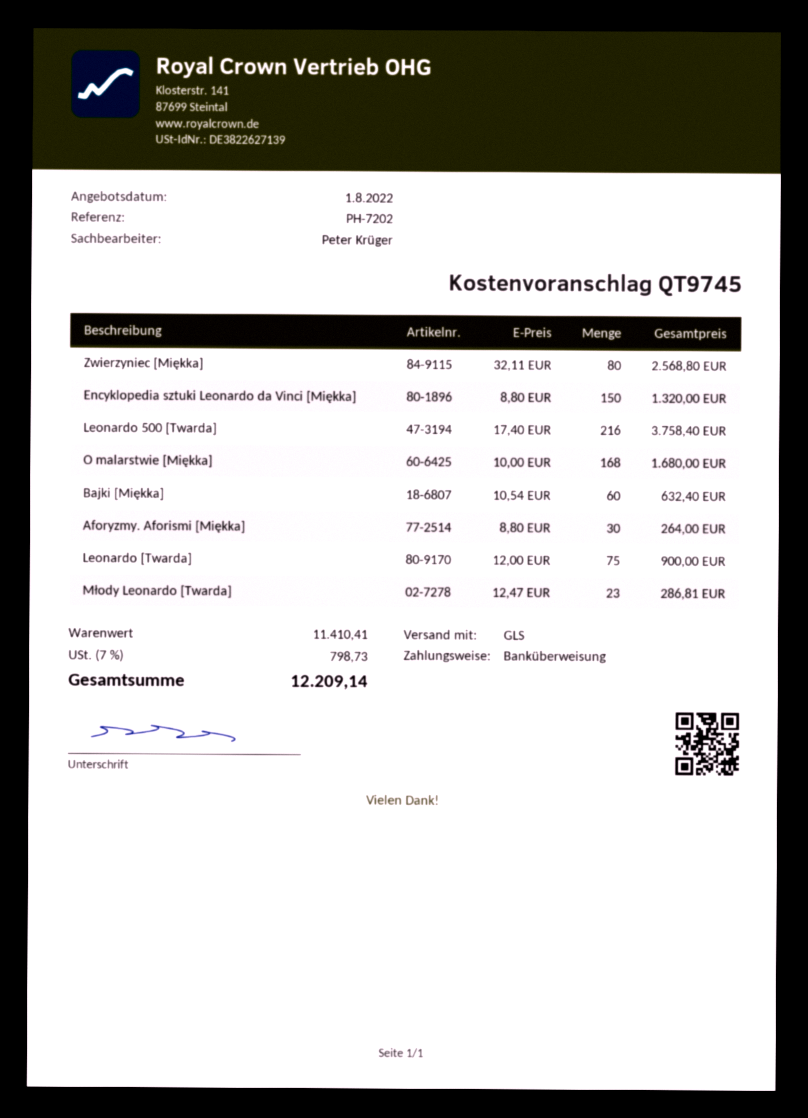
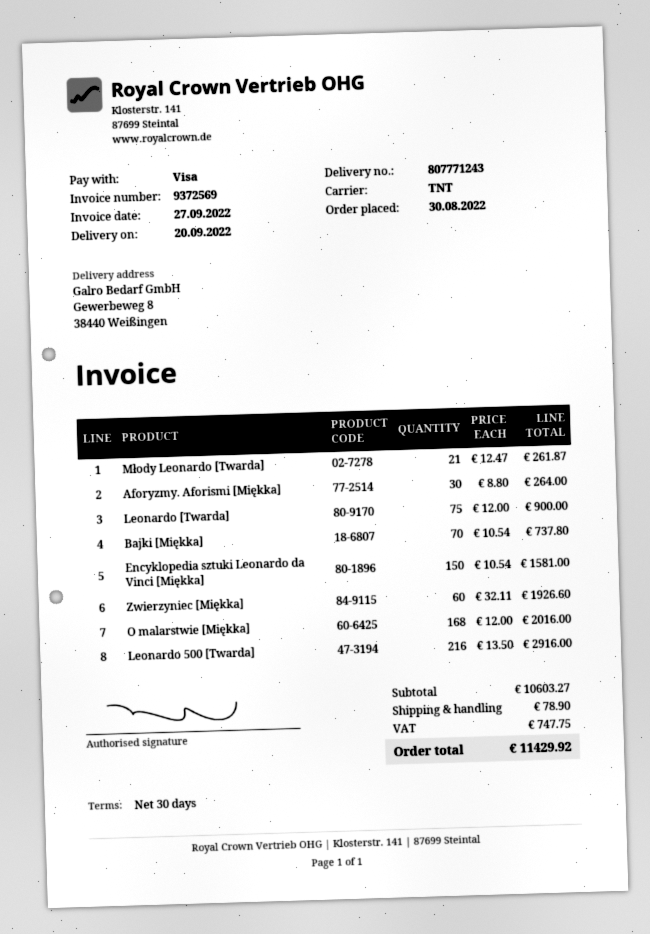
payment method: bank transfer -> Visa
shipping method: GLS -> TNT
Zwierzyniec [Miękka]: 80 x 32.11 = 2568.80 -> 60 x 32.11 = 1926.60
Encyklopedia sztuki Leonardo da Vinci [Miękka]: 150 x 8.80 = 1320.00 -> 150 x 10.54 = 1581.00
Leonardo 500 [Twarda]: 216 x 17.40 = 3758.40 -> 216 x 13.50 = 2916.00
O malarstwie [Miękka]: 168 x 10.00 = 1680.00 -> 168 x 12.00 = 2016.00
Bajki [Miękka]: 60 x 10.54 = 632.40 -> 70 x 10.54 = 737.80
Młody Leonardo [Twarda]: 23 x 12.47 = 286.81 -> 21 x 12.47 = 261.87
subtotal: 11410.41 -> 10603.27
shipping: none -> 78.90
tax: 798.73 -> 747.75
total: 12209.14 -> 11429.92

